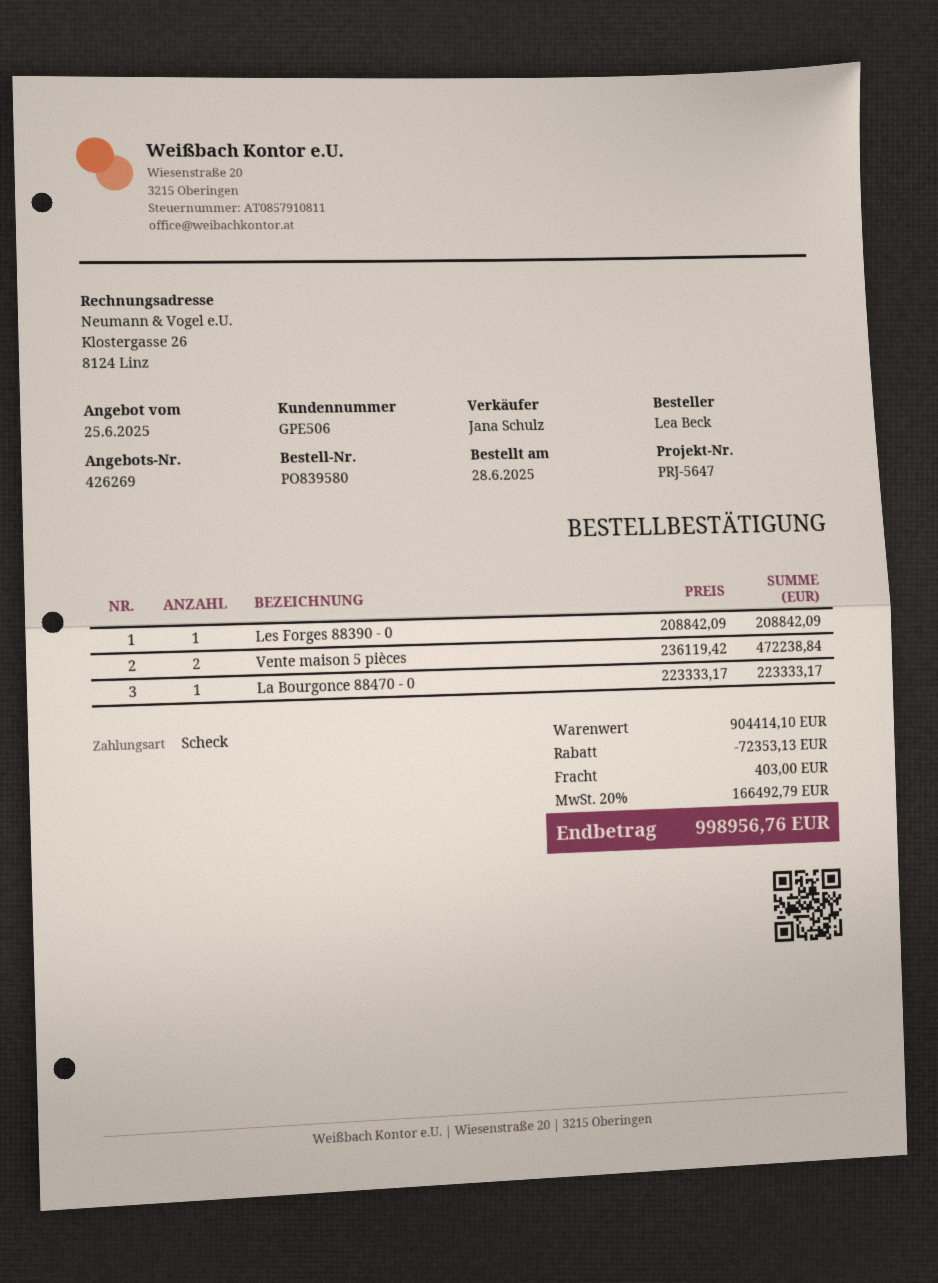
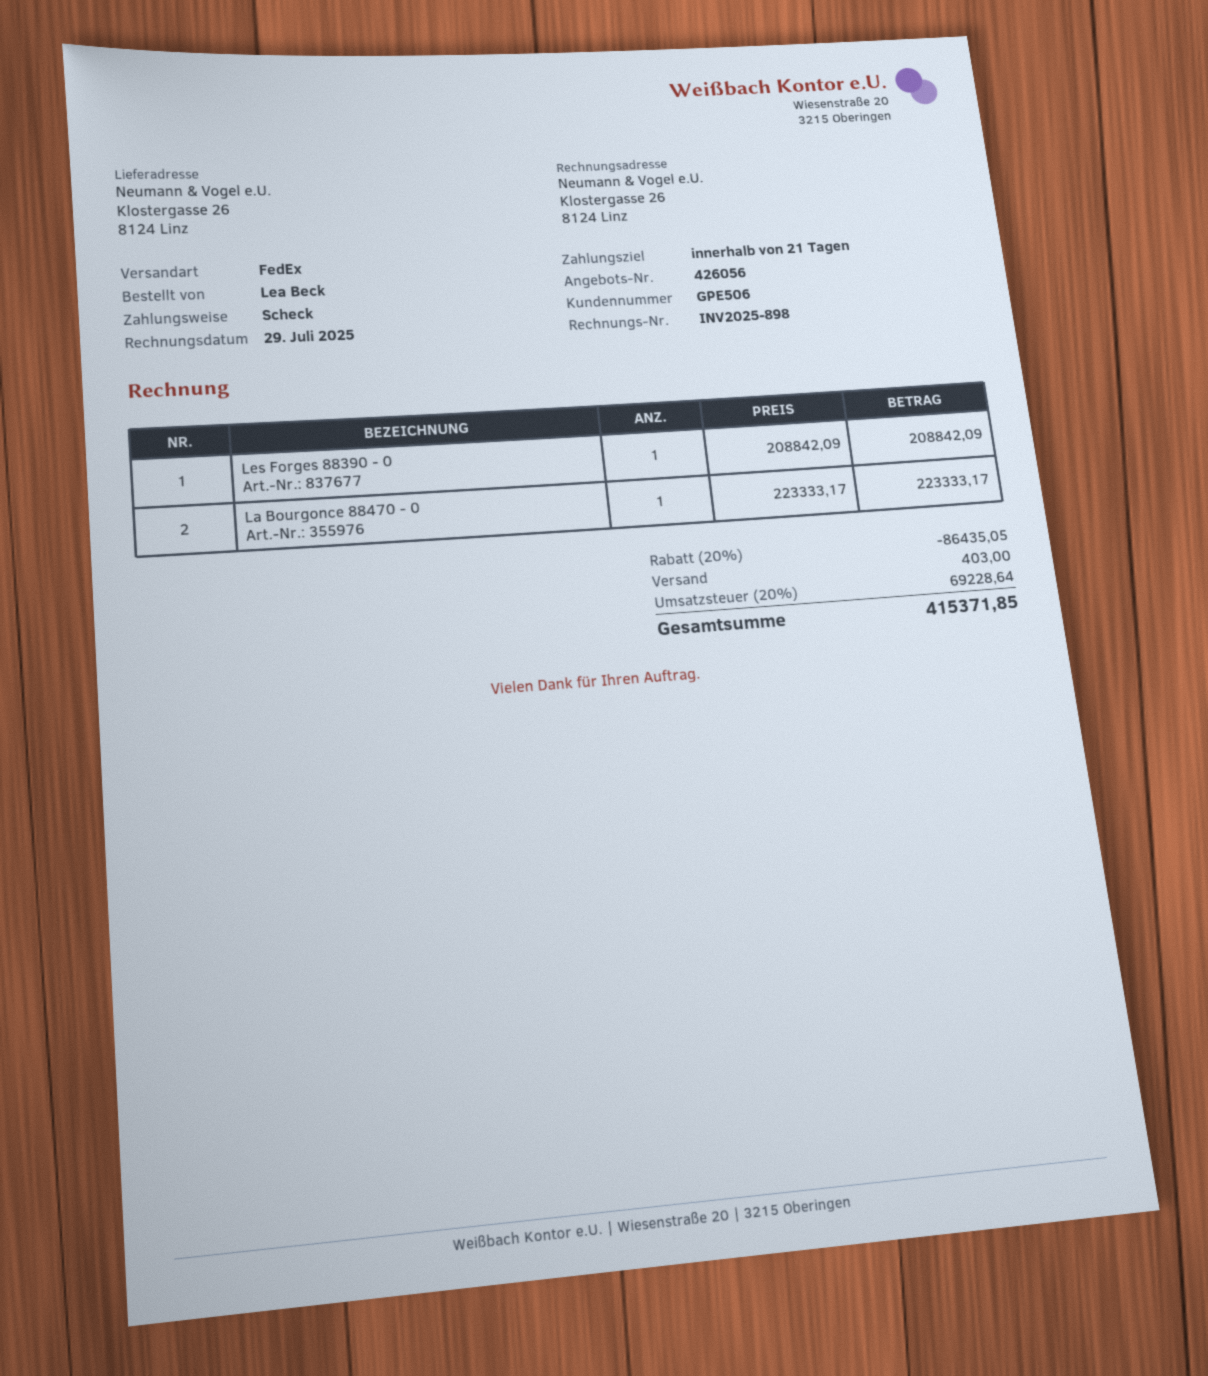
quote number: 426269 -> 426056
Vente maison 5 pièces: 2 x 236119.42 = 472238.84 -> none
discount: 72353.13 -> 86435.05
tax: 20% = 166492.79 -> 20% = 69228.64
total: 998956.76 -> 415371.85

